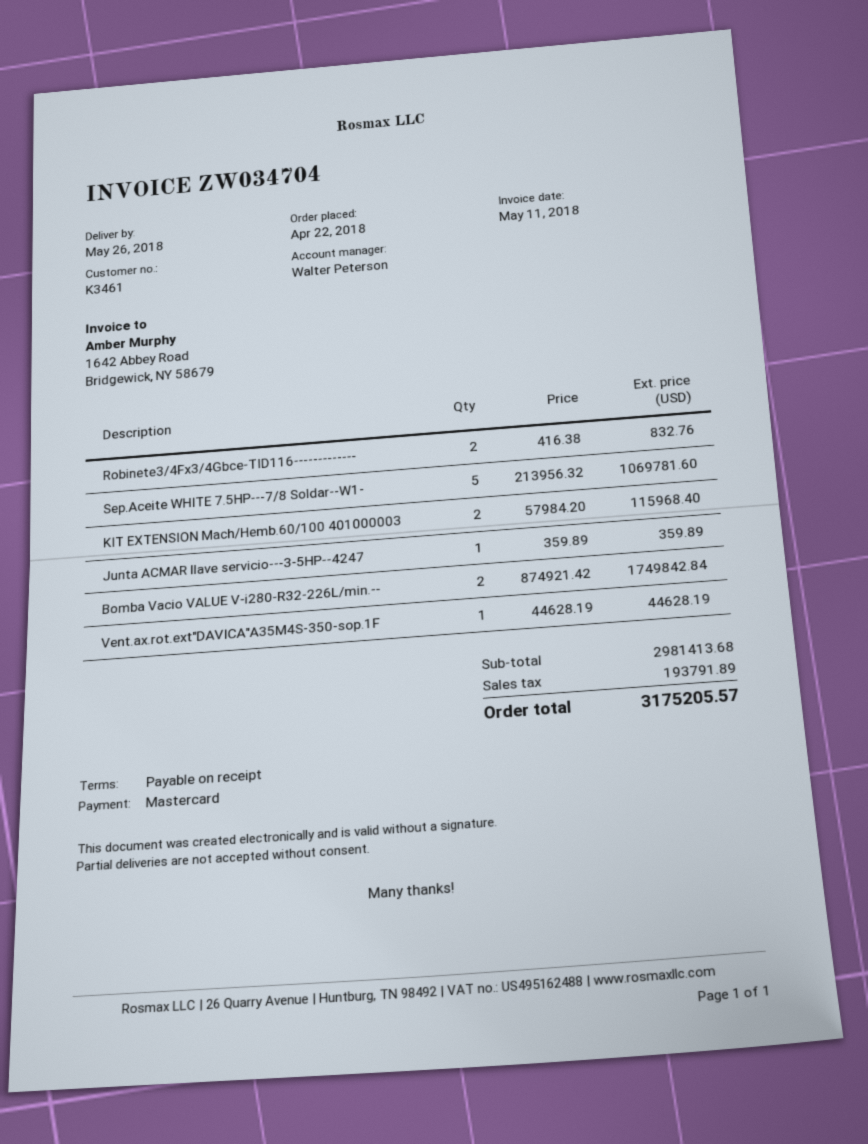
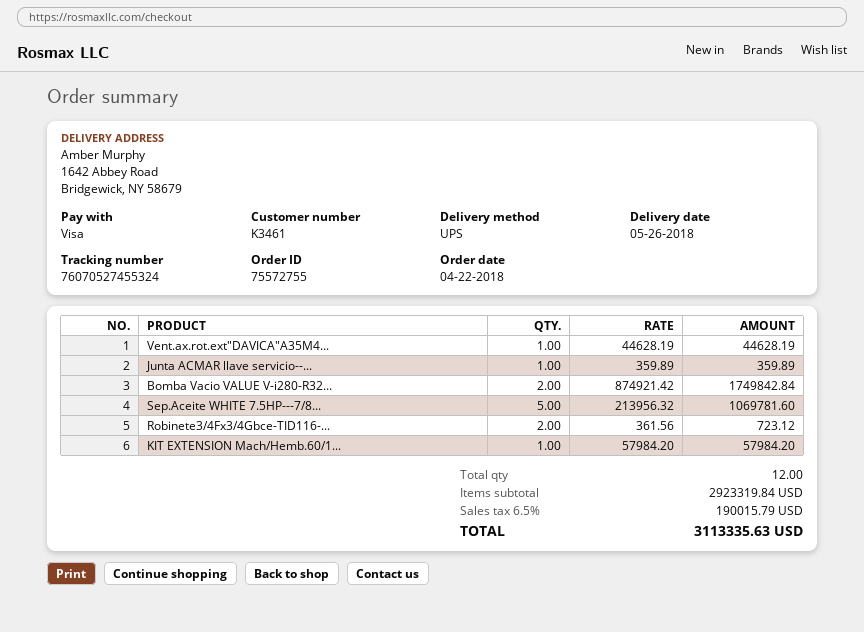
payment method: Mastercard -> Visa
Robinete3/4Fx3/4Gbce-TID116-------------: 2 x 416.38 = 832.76 -> 2 x 361.56 = 723.12
KIT EXTENSION Mach/Hemb.60/100 401000003: 2 x 57984.20 = 115968.40 -> 1 x 57984.20 = 57984.20
subtotal: 2981413.68 -> 2923319.84
tax: 193791.89 -> 190015.79
total: 3175205.57 -> 3113335.63

